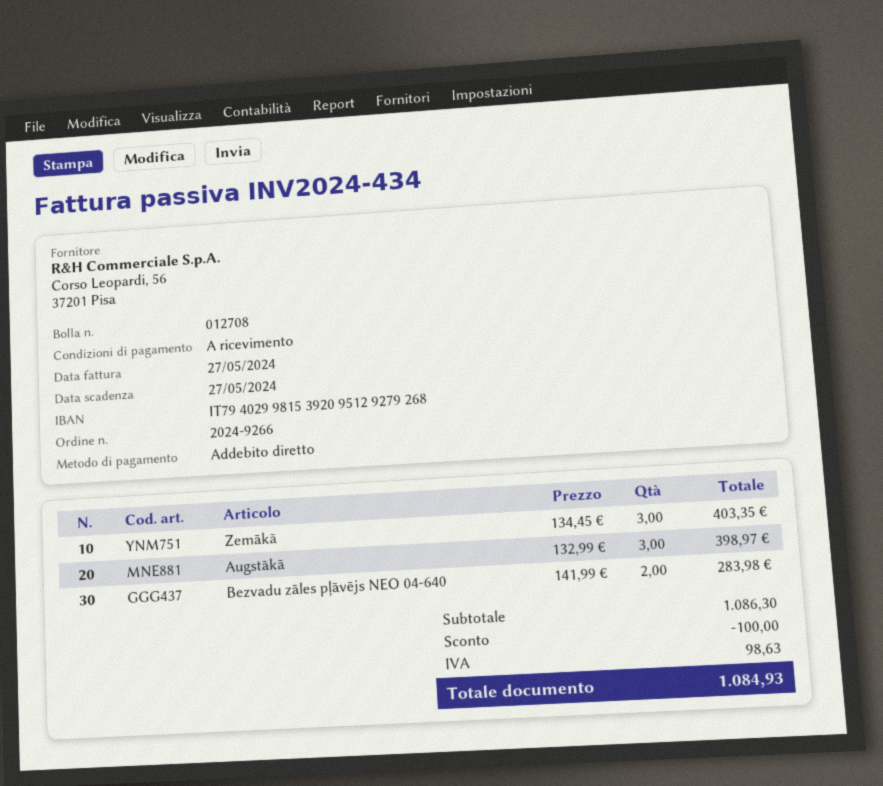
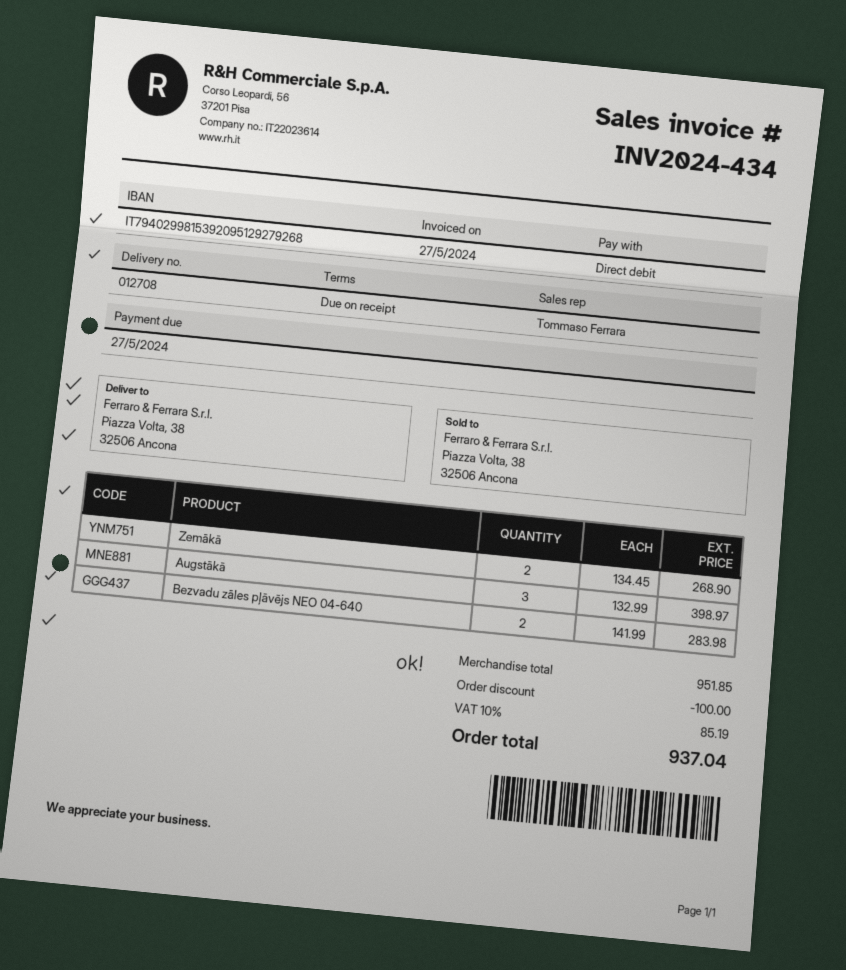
Zemākā: 3 x 134.45 = 403.35 -> 2 x 134.45 = 268.90
subtotal: 1086.30 -> 951.85
tax: 98.63 -> 85.19
total: 1084.93 -> 937.04

